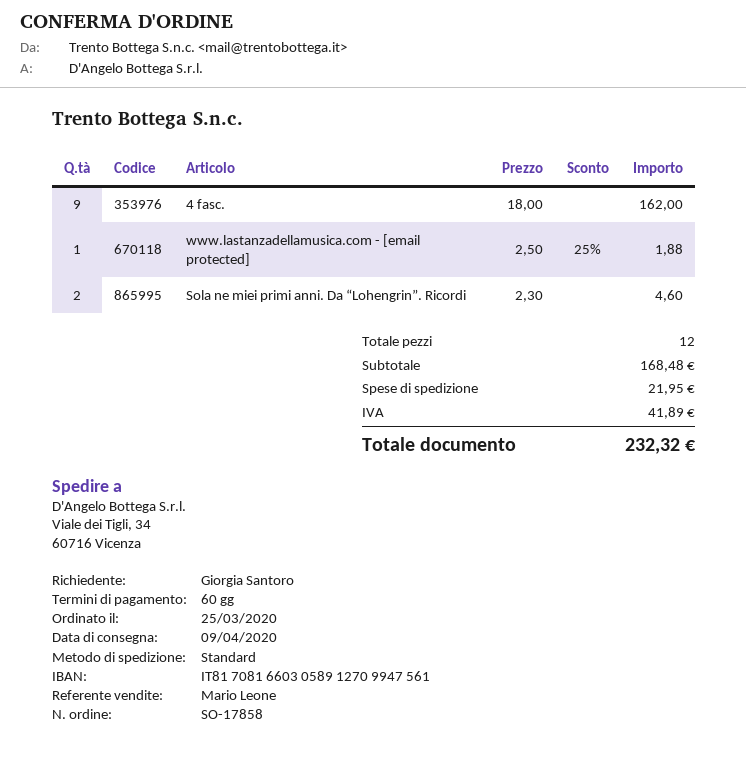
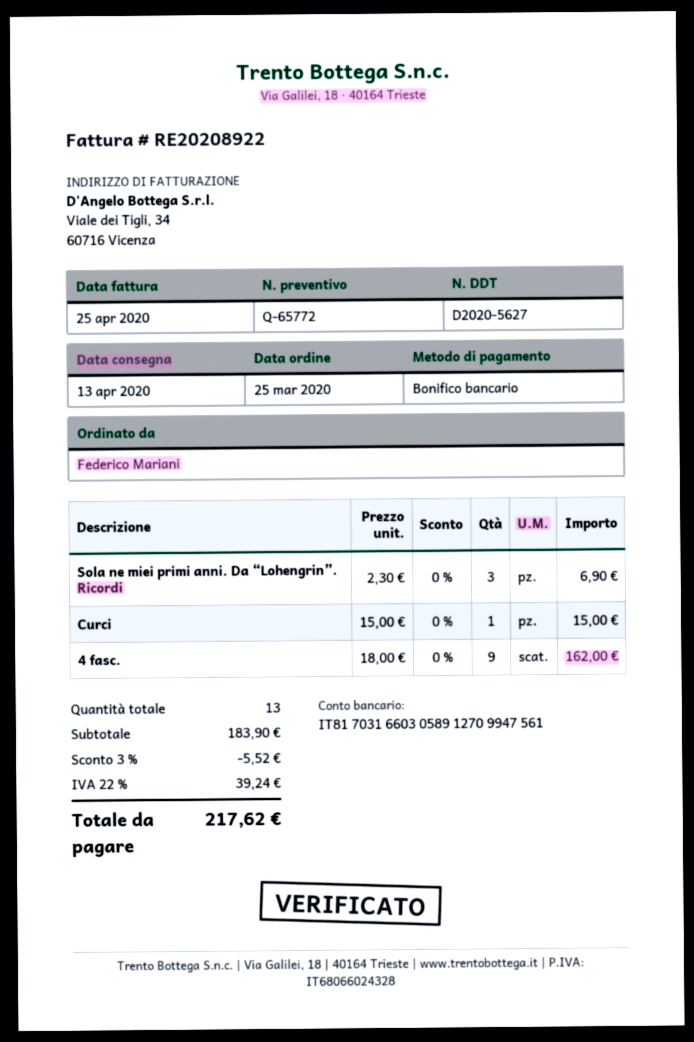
delivery date: 2020-04-09 -> 2020-04-13
ordered by: Giorgia Santoro -> Federico Mariani
bank account: IT8170816603058912709947561 -> IT8170316603058912709947561
www.lastanzadellamusica.com - [email protected]: 1 x 2.50 - 25% = 1.88 -> none
Sola ne miei primi anni. Da “Lohengrin”. Ricordi: 2 x 2.30 = 4.60 -> 3 x 2.30 = 6.90
Curci: none -> 1 x 15.00 = 15.00
total quantity: 12 -> 13
subtotal: 168.48 -> 183.90
discount: none -> 3% = 5.52
shipping: 21.95 -> none
tax: 41.89 -> 39.24
total: 232.32 -> 217.62

